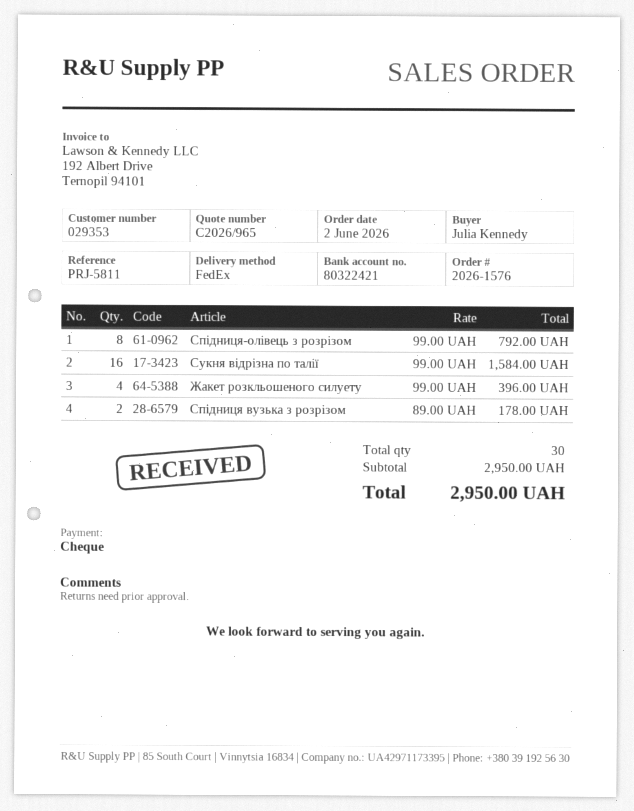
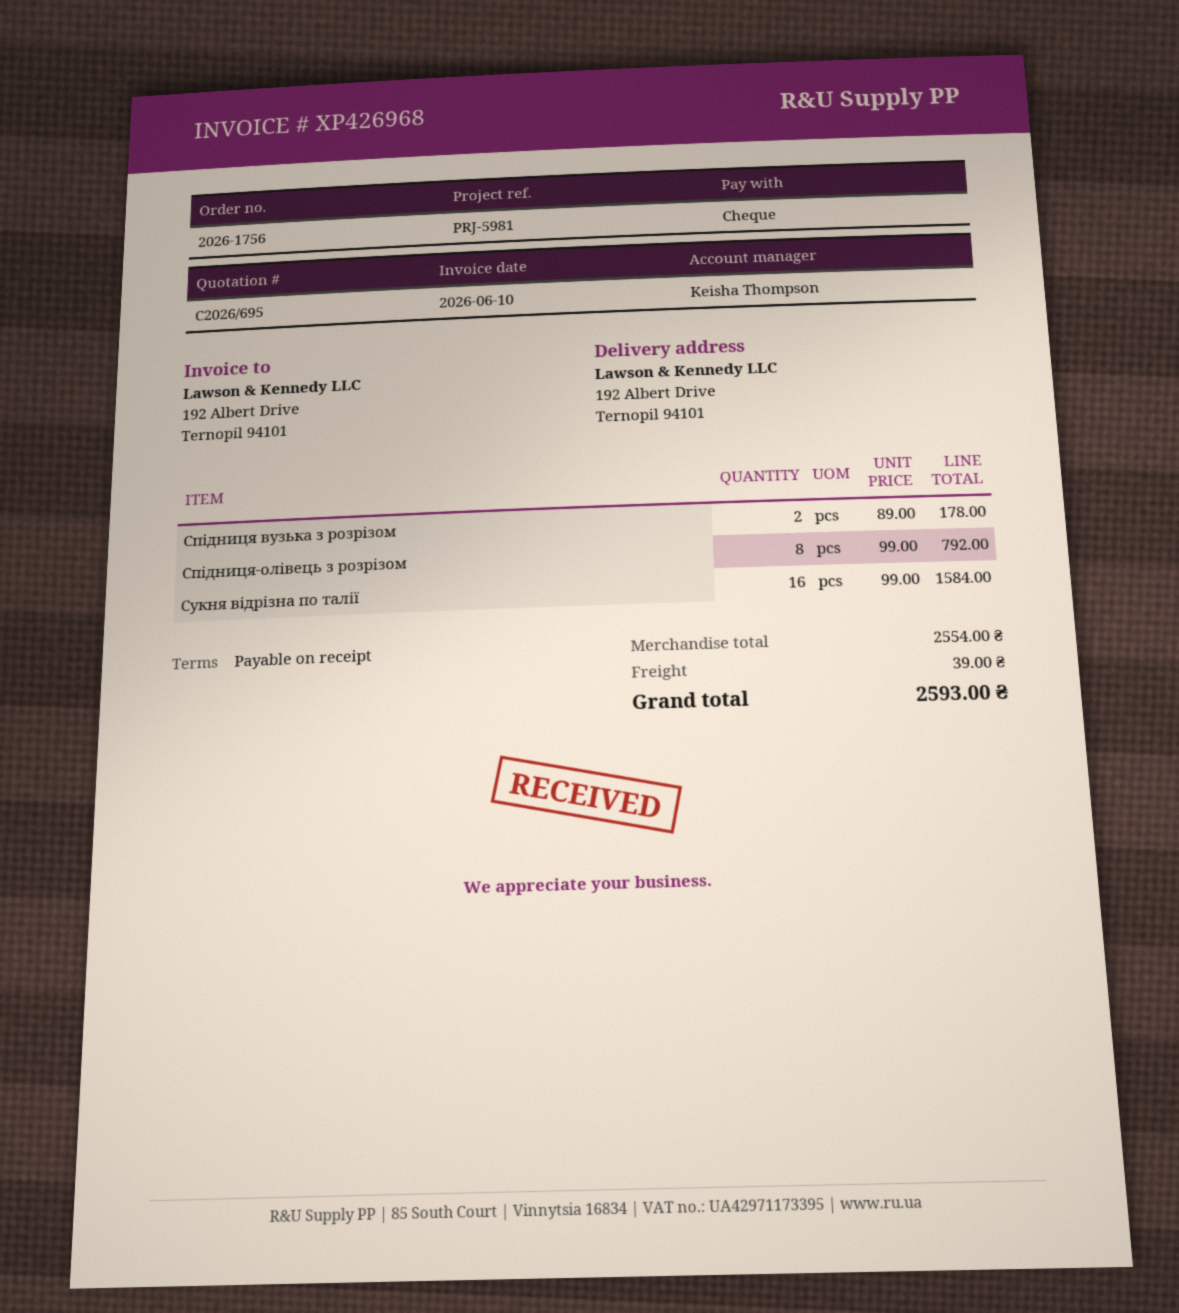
quote number: C2026/965 -> C2026/695
order number: 2026-1576 -> 2026-1756
reference: PRJ-5811 -> PRJ-5981
Жакет розкльошеного силуету: 4 x 99.00 = 396.00 -> none
subtotal: 2950.00 -> 2554.00
shipping: none -> 39.00
total: 2950.00 -> 2593.00

